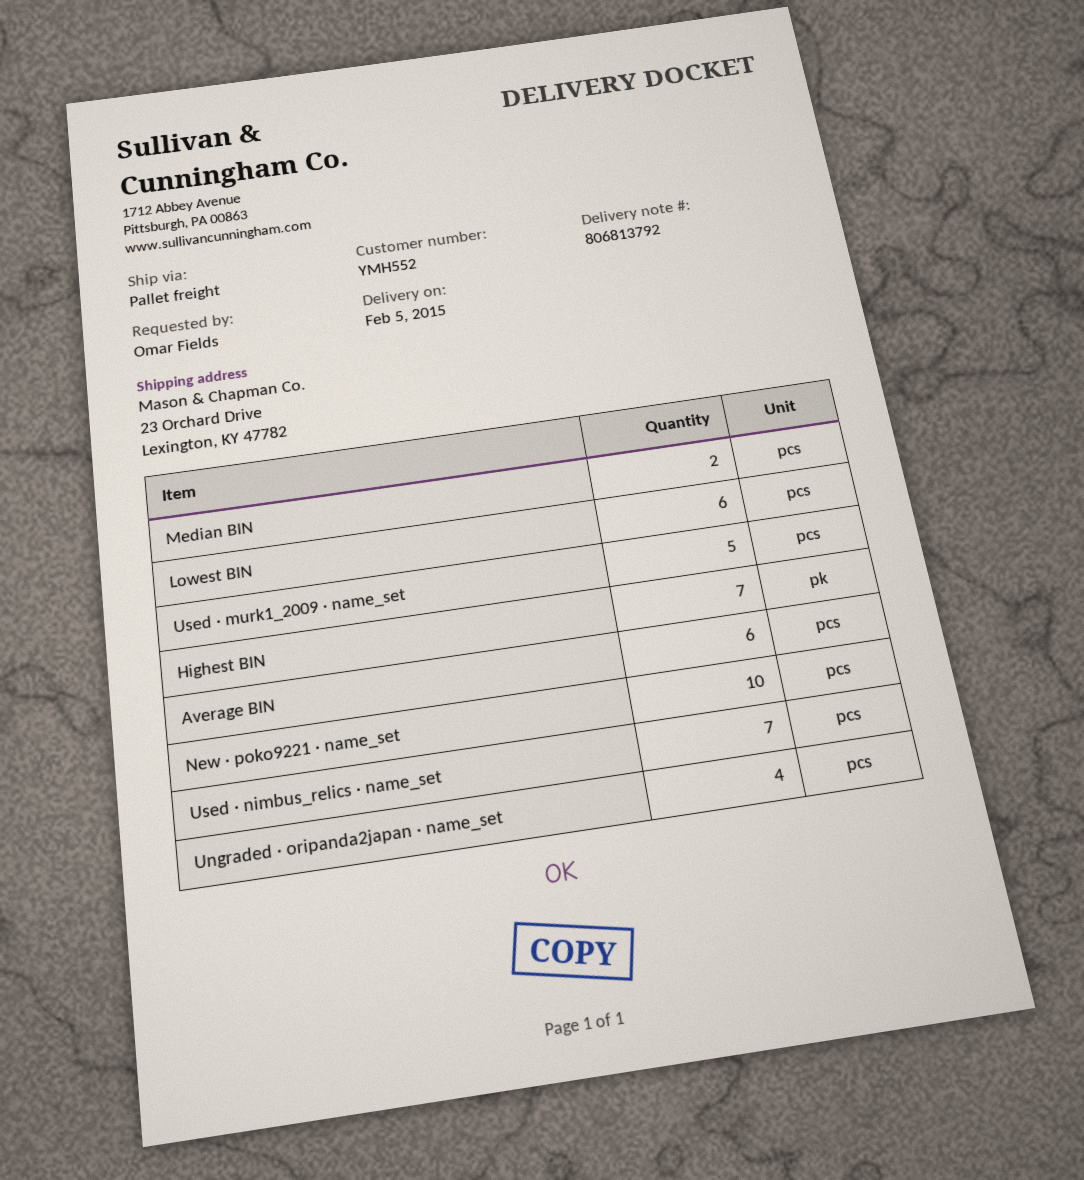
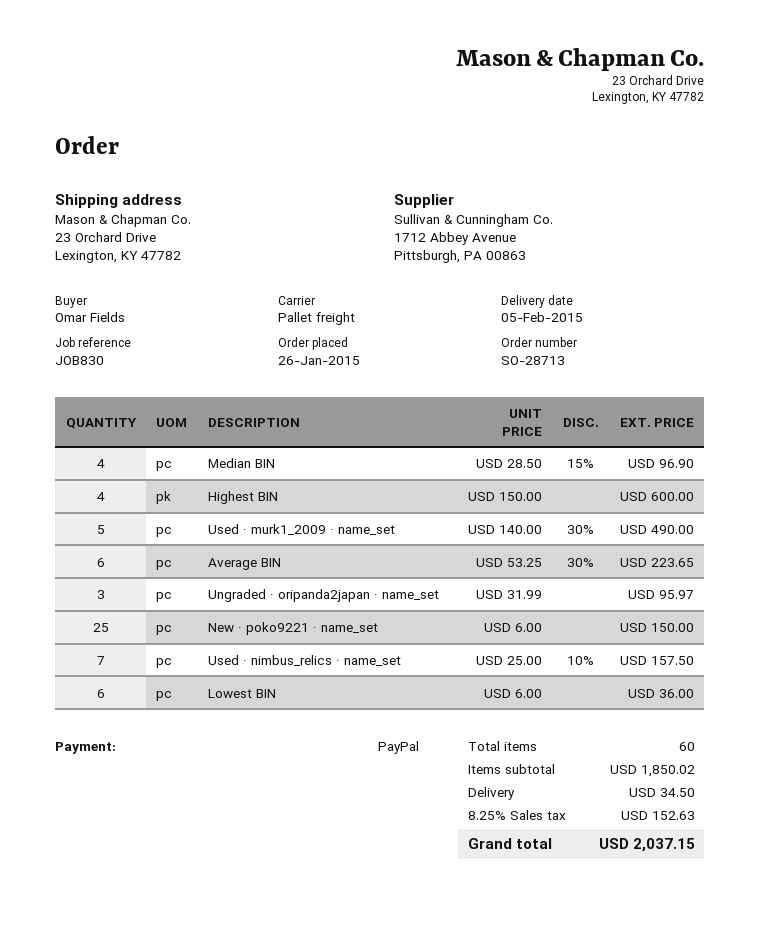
Median BIN: 2 -> 4
Highest BIN: 7 -> 4
New · poko9221 · name_set: 10 -> 25
Ungraded · oripanda2japan · name_set: 4 -> 3

